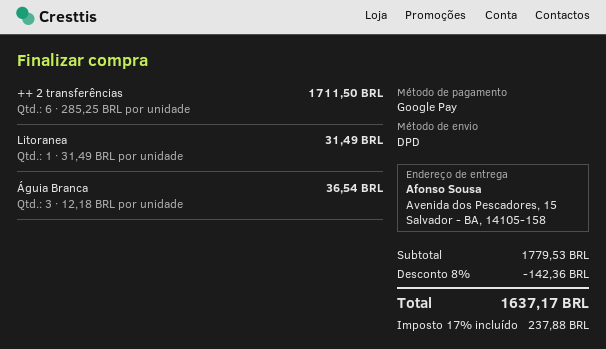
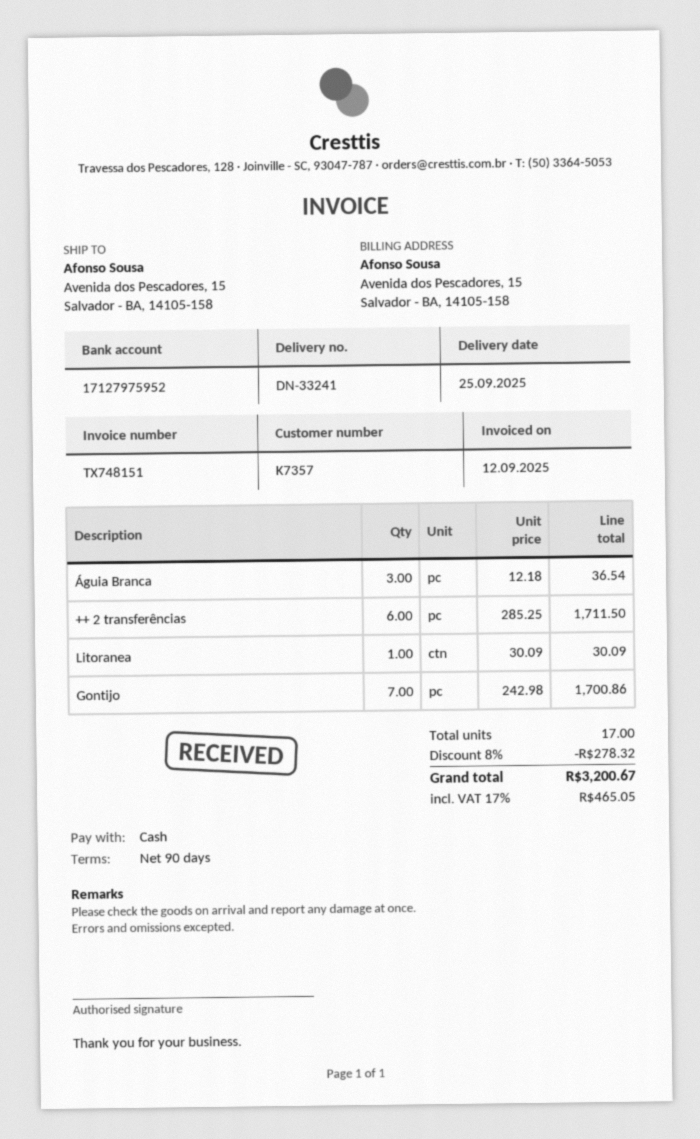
payment method: Google Pay -> cash
Litoranea: 1 x 31.49 = 31.49 -> 1 x 30.09 = 30.09
Gontijo: none -> 7 x 242.98 = 1700.86
discount: 8% = 142.36 -> 8% = 278.32
tax: 17% = 237.88 -> 17% = 465.05
total: 1637.17 -> 3200.67

